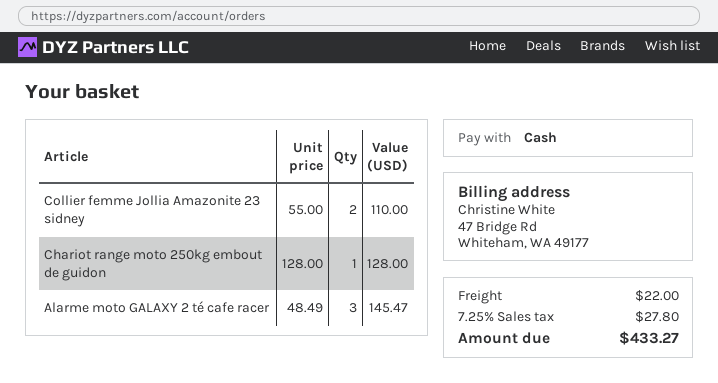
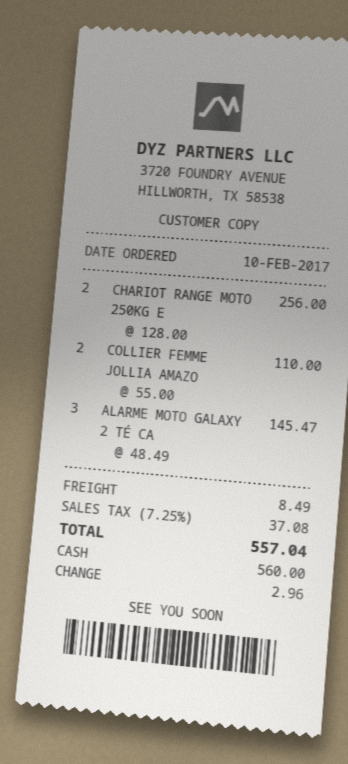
Chariot range moto 250kg embout de guidon: 1 x 128.00 = 128.00 -> 2 x 128.00 = 256.00
shipping: 22.00 -> 8.49
tax: 7.25% = 27.80 -> 7.25% = 37.08
total: 433.27 -> 557.04

